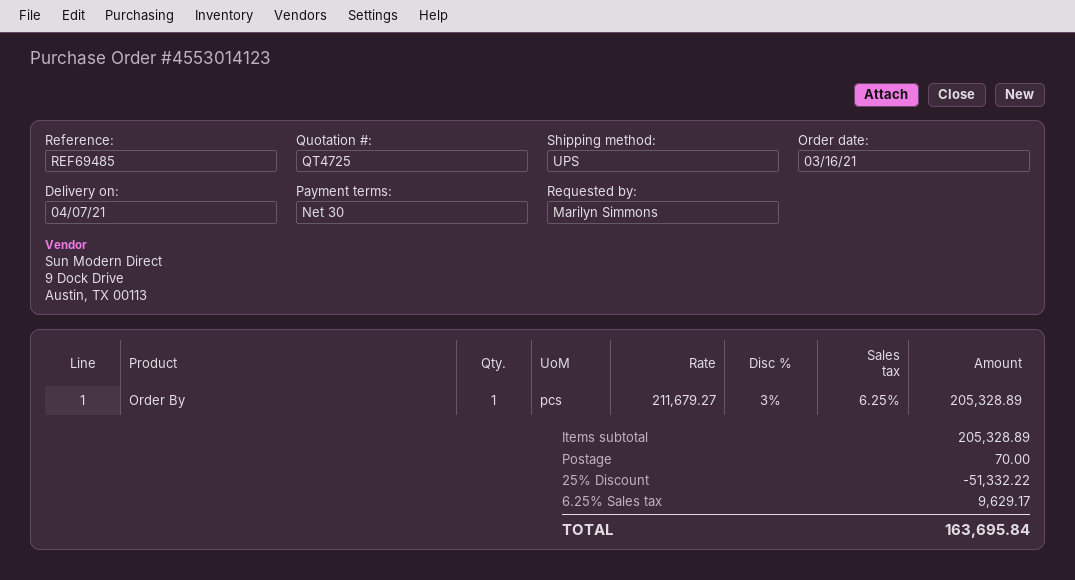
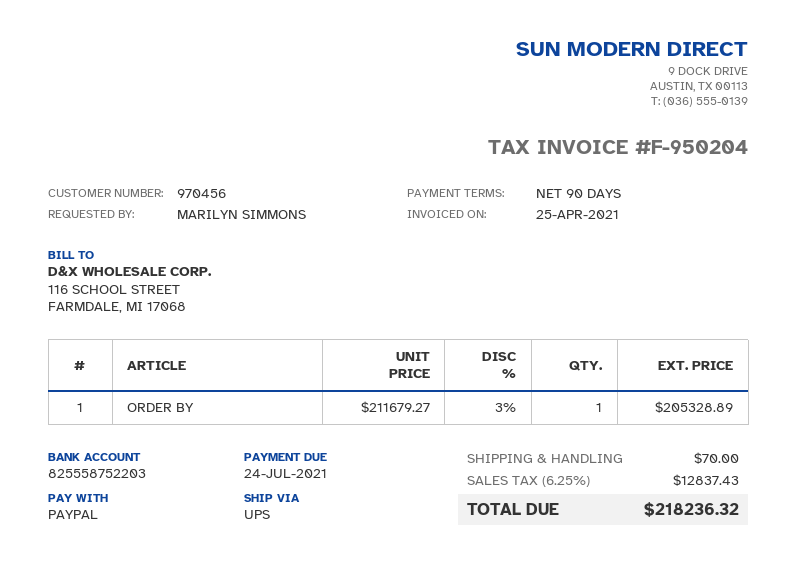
payment terms: 30 days -> 90 days
discount: 25% = 51332.22 -> none
tax: 6.25% = 9629.17 -> 6.25% = 12837.43
total: 163695.84 -> 218236.32

